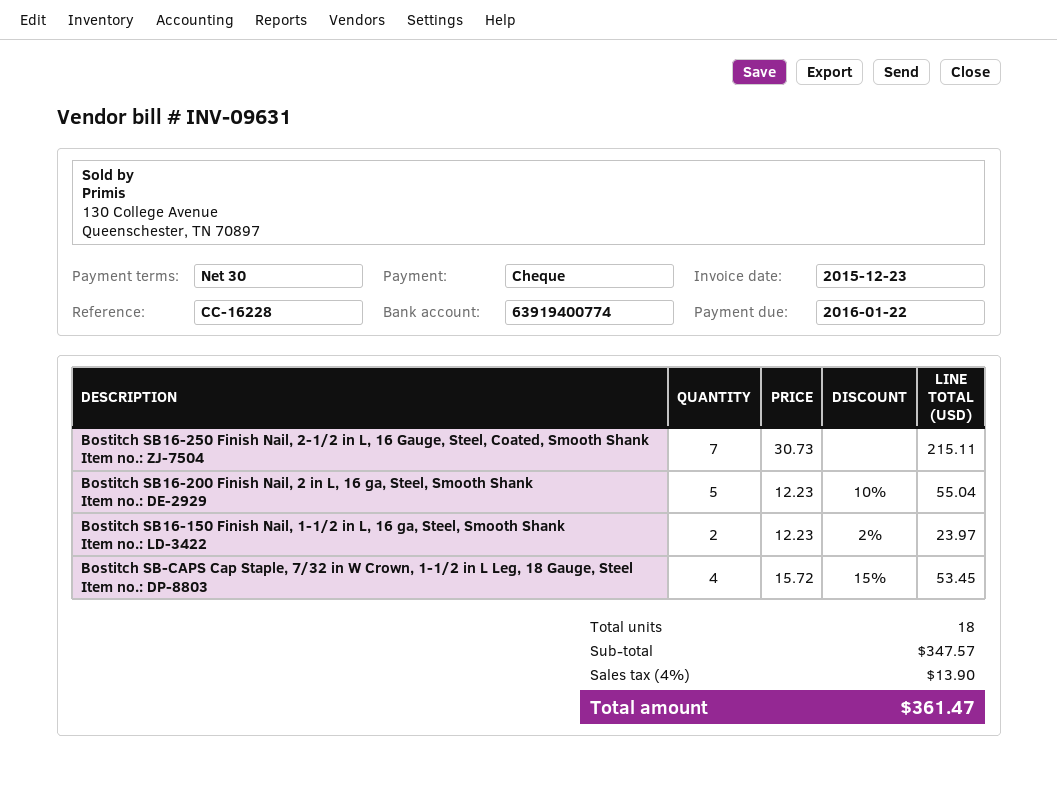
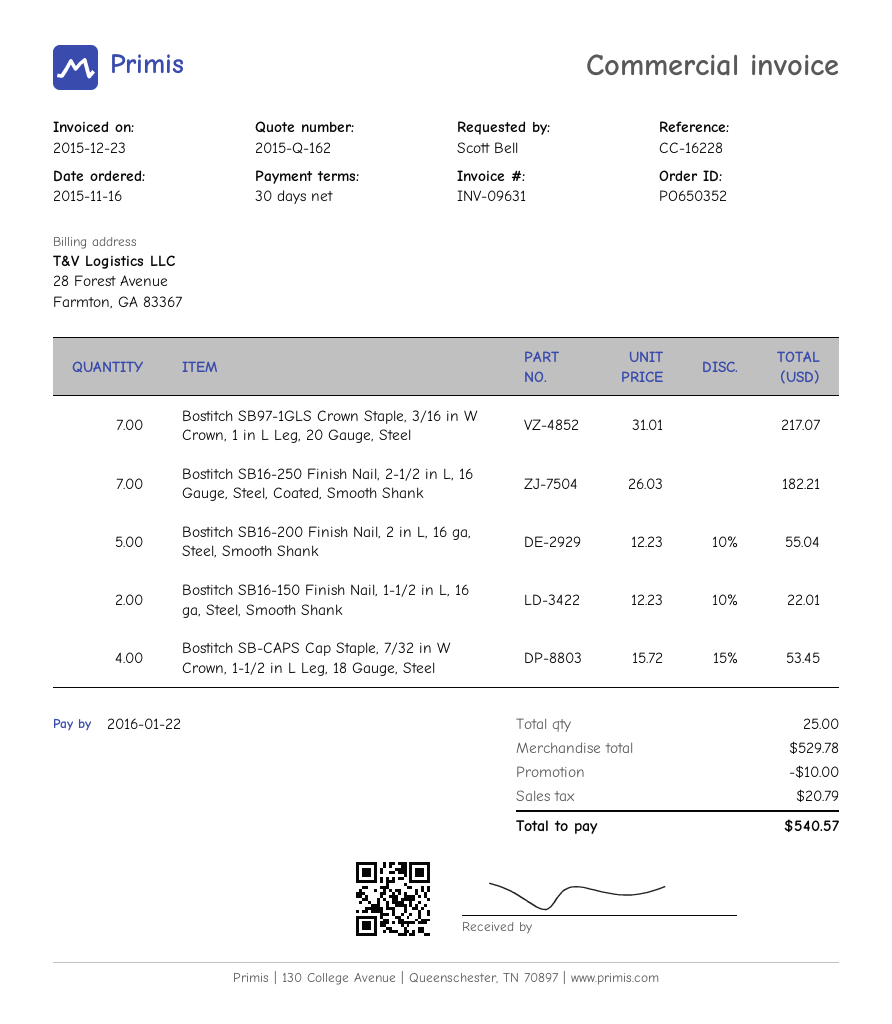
Bostitch SB16-250 Finish Nail, 2-1/2 in L, 16 Gauge, Steel, Coated, Smooth Shank: 7 x 30.73 = 215.11 -> 7 x 26.03 = 182.21
Bostitch SB16-150 Finish Nail, 1-1/2 in L, 16 ga, Steel, Smooth Shank: 2 x 12.23 - 2% = 23.97 -> 2 x 12.23 - 10% = 22.01
Bostitch SB97-1GLS Crown Staple, 3/16 in W Crown, 1 in L Leg, 20 Gauge, Steel: none -> 7 x 31.01 = 217.07
total quantity: 18 -> 25
subtotal: 347.57 -> 529.78
discount: none -> 10.00
tax: 13.90 -> 20.79
total: 361.47 -> 540.57

